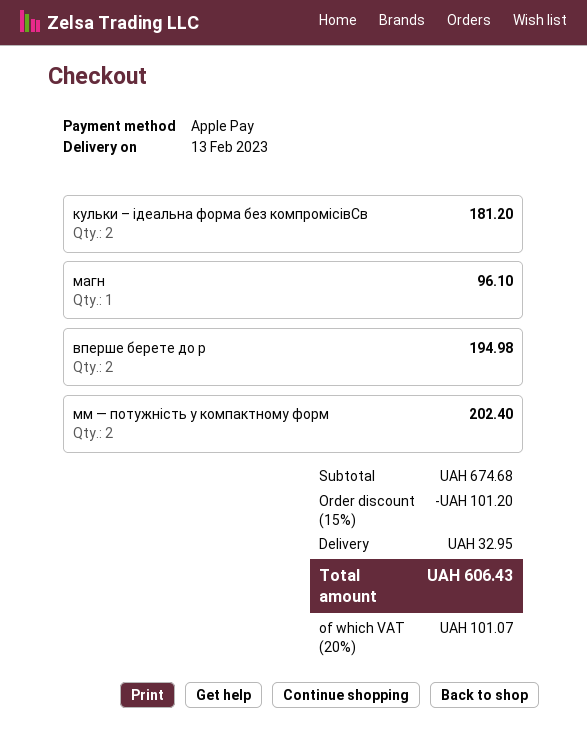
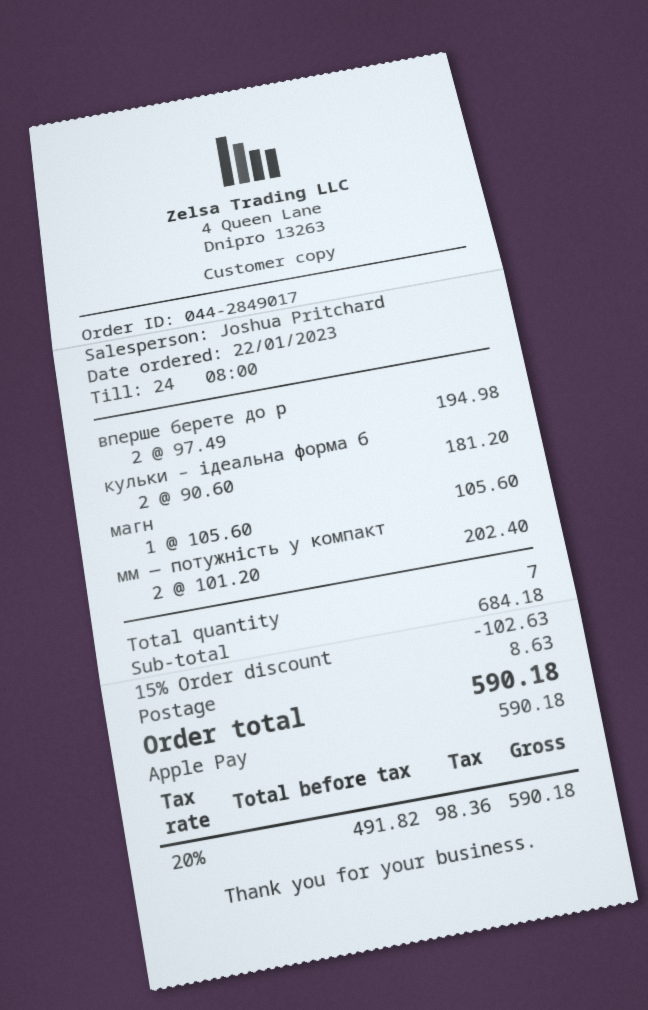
магн: 1 for 96.10 -> 1 for 105.60
subtotal: 674.68 -> 684.18
discount: 15% = 101.20 -> 15% = 102.63
shipping: 32.95 -> 8.63
tax: 20% = 101.07 -> 20% = 98.36
total: 606.43 -> 590.18

